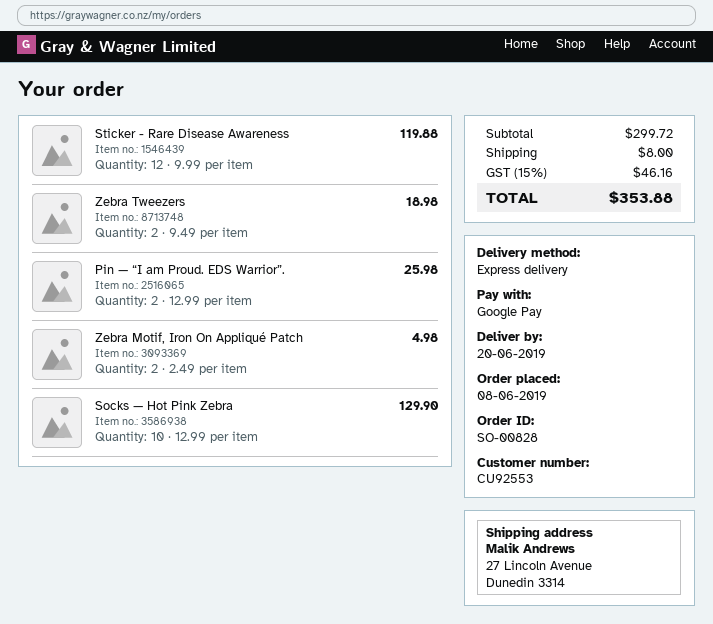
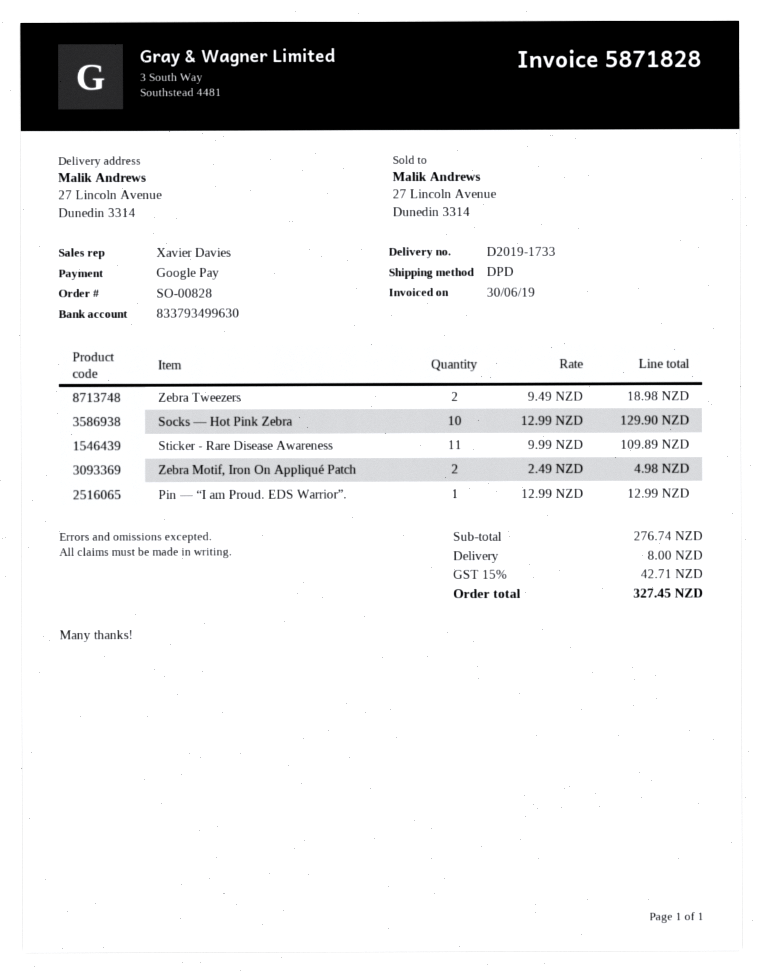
shipping method: express -> DPD
Sticker - Rare Disease Awareness: 12 x 9.99 = 119.88 -> 11 x 9.99 = 109.89
Pin — “I am Proud. EDS Warrior”.: 2 x 12.99 = 25.98 -> 1 x 12.99 = 12.99
subtotal: 299.72 -> 276.74
tax: 15% = 46.16 -> 15% = 42.71
total: 353.88 -> 327.45

